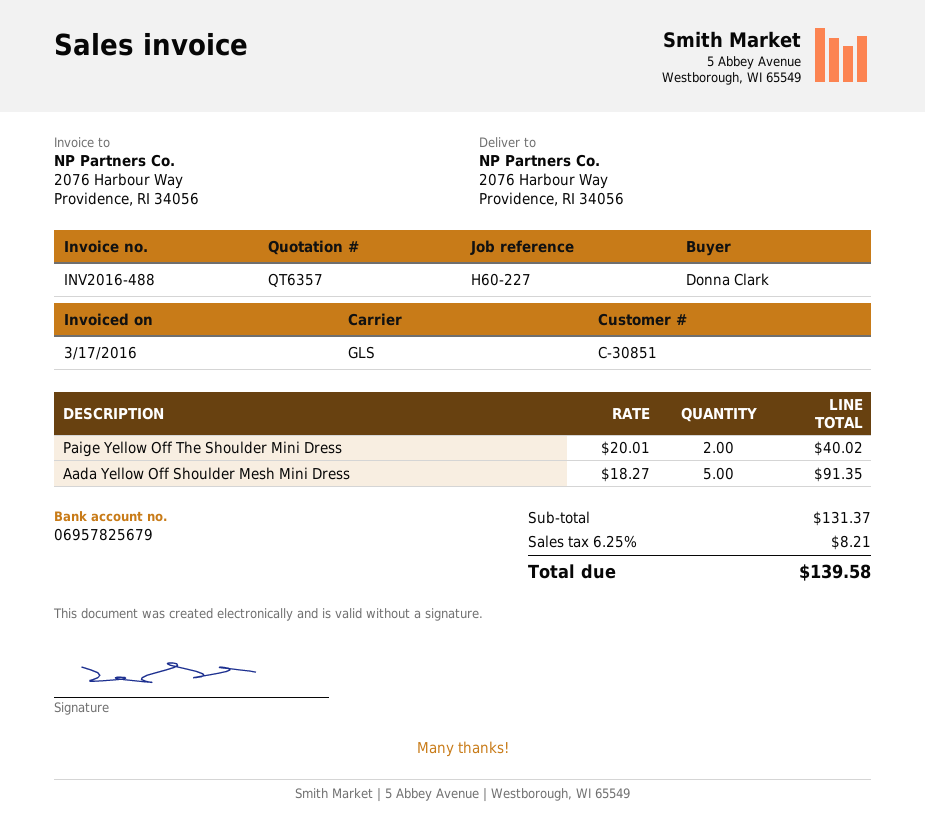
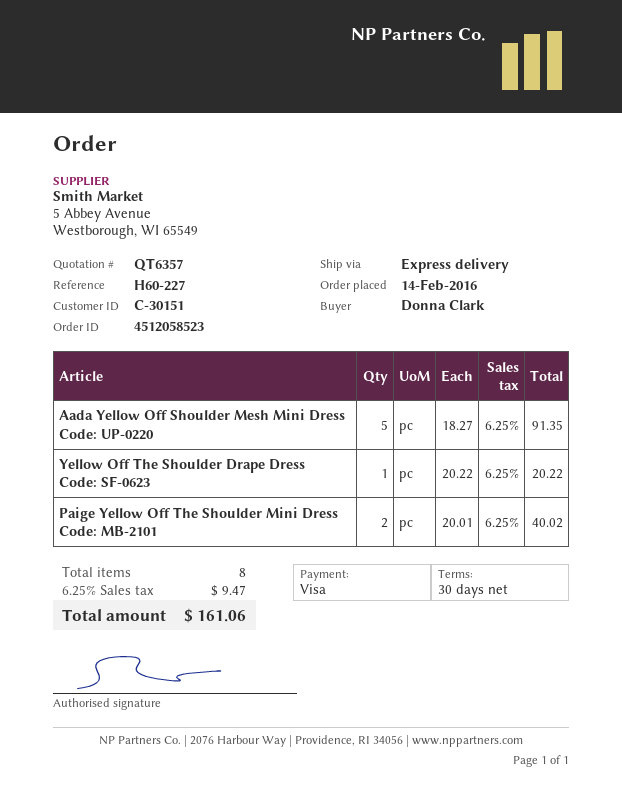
customer number: C-30851 -> C-30151
shipping method: GLS -> express
Yellow Off The Shoulder Drape Dress: none -> 1 x 20.22 = 20.22
tax: 6.25% = 8.21 -> 6.25% = 9.47
total: 139.58 -> 161.06

